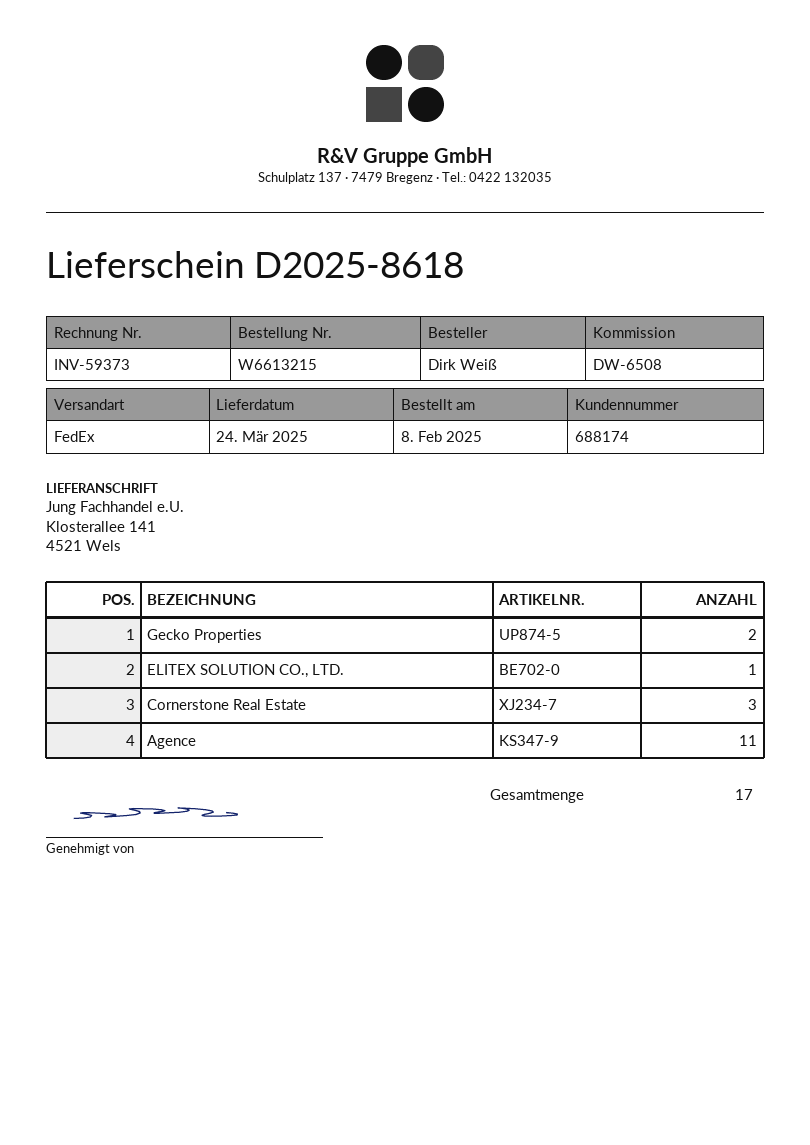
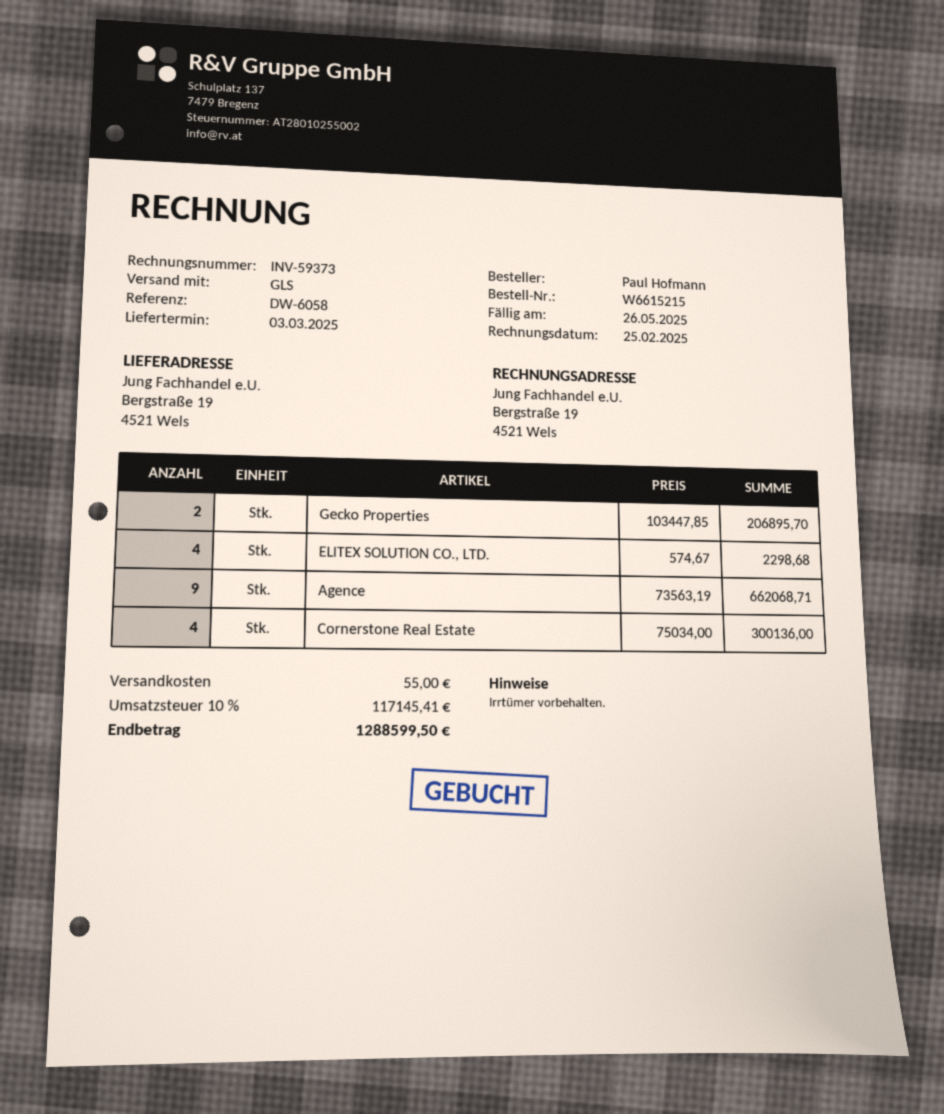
order number: W6613215 -> W6615215
delivery date: 2025-03-24 -> 2025-03-03
reference: DW-6508 -> DW-6058
ordered by: Dirk Weiß -> Paul Hofmann
shipping method: FedEx -> GLS
ship to: Klosterallee 141, 4521 Wels -> Bergstraße 19, 4521 Wels
ELITEX SOLUTION CO., LTD.: 1 -> 4
Cornerstone Real Estate: 3 -> 4
Agence: 11 -> 9

